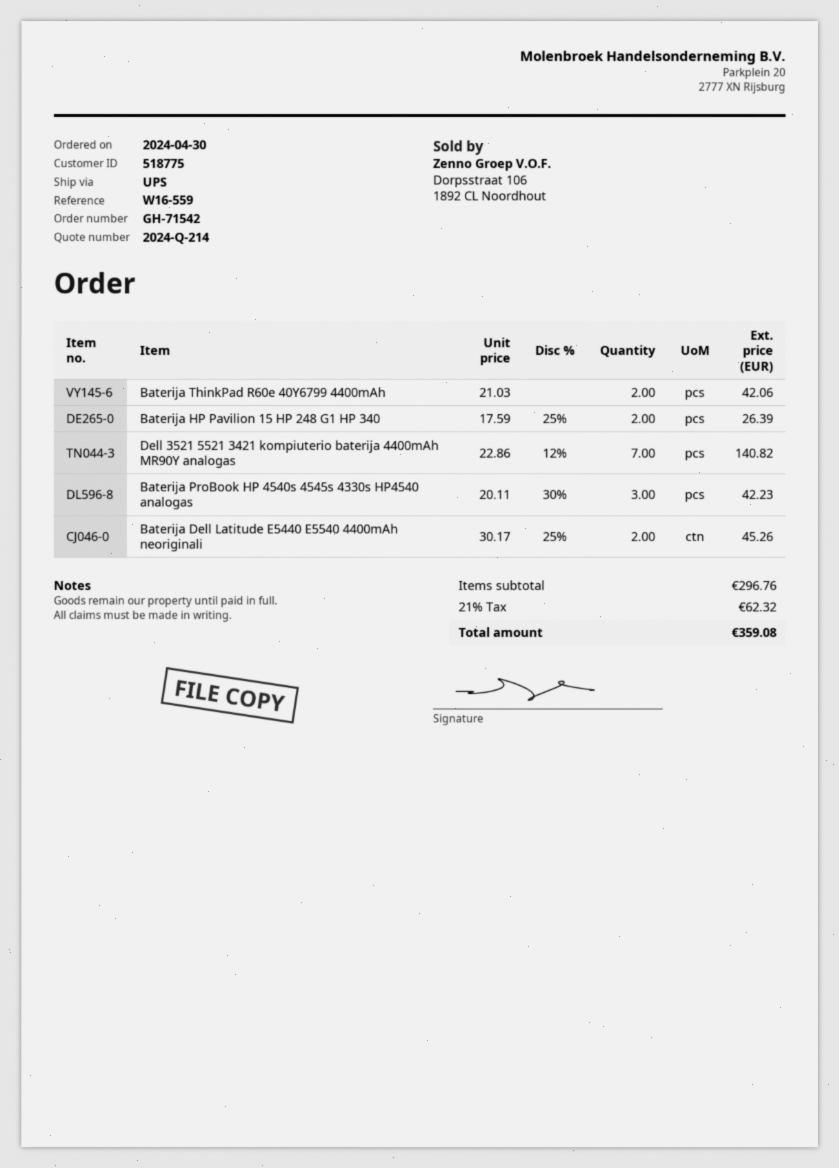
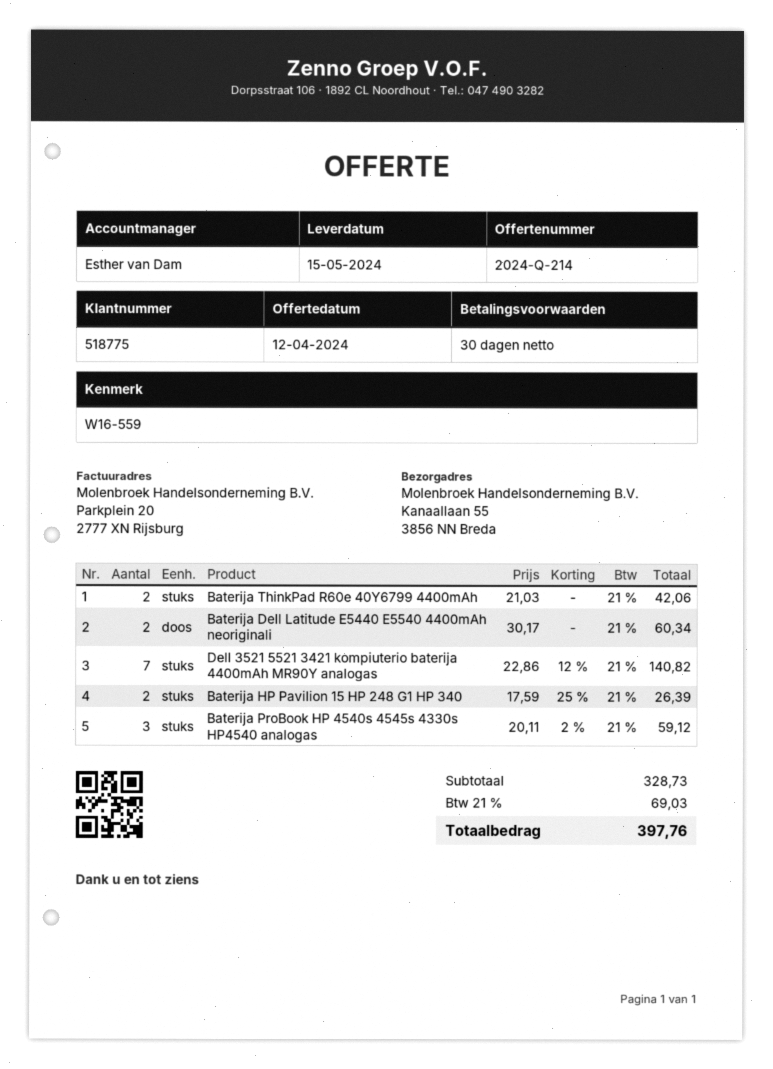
Baterija ProBook HP 4540s 4545s 4330s HP4540 analogas: 3 x 20.11 - 30% = 42.23 -> 3 x 20.11 - 2% = 59.12
Baterija Dell Latitude E5440 E5540 4400mAh neoriginali: 2 x 30.17 - 25% = 45.26 -> 2 x 30.17 = 60.34
subtotal: 296.76 -> 328.73
tax: 21% = 62.32 -> 21% = 69.03
total: 359.08 -> 397.76

